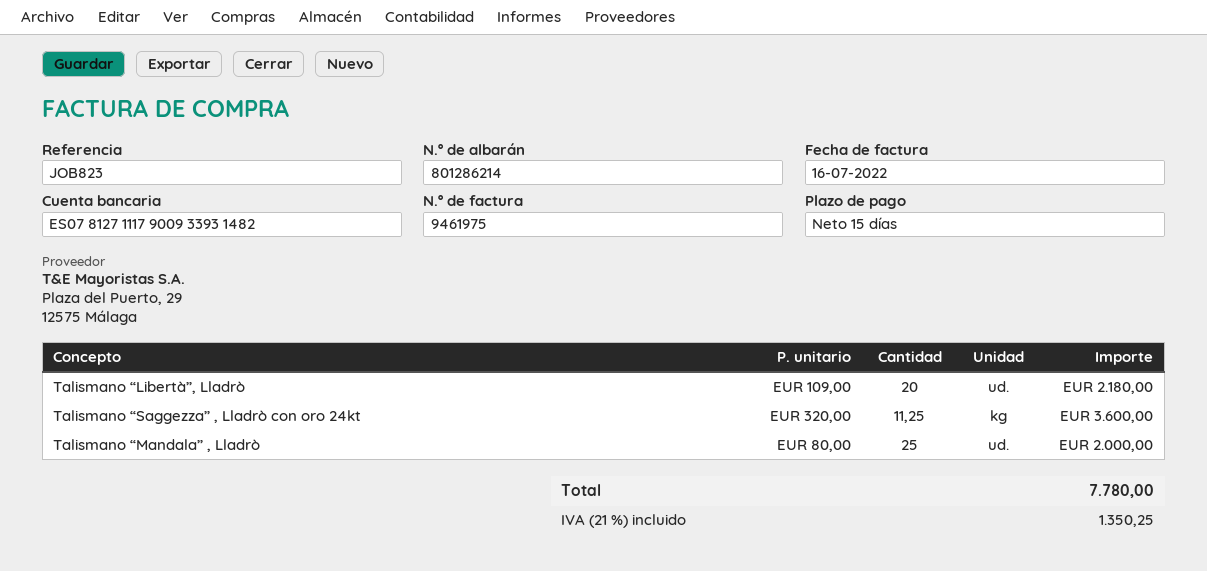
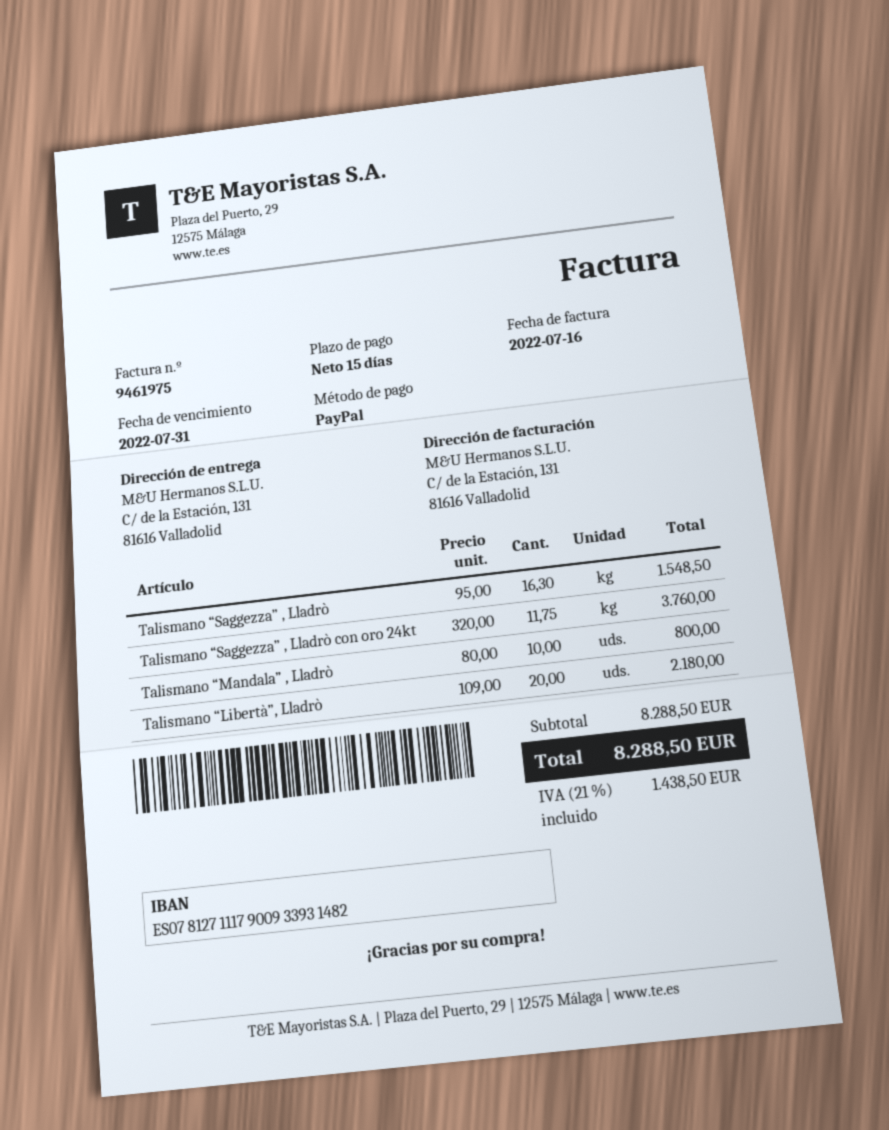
Talismano “Saggezza” , Lladrò con oro 24kt: 11.25 x 320.00 = 3600.00 -> 11.75 x 320.00 = 3760.00
Talismano “Mandala” , Lladrò: 25 x 80.00 = 2000.00 -> 10 x 80.00 = 800.00
Talismano “Saggezza” , Lladrò: none -> 16.3 x 95.00 = 1548.50
tax: 21% = 1350.25 -> 21% = 1438.50
total: 7780.00 -> 8288.50

